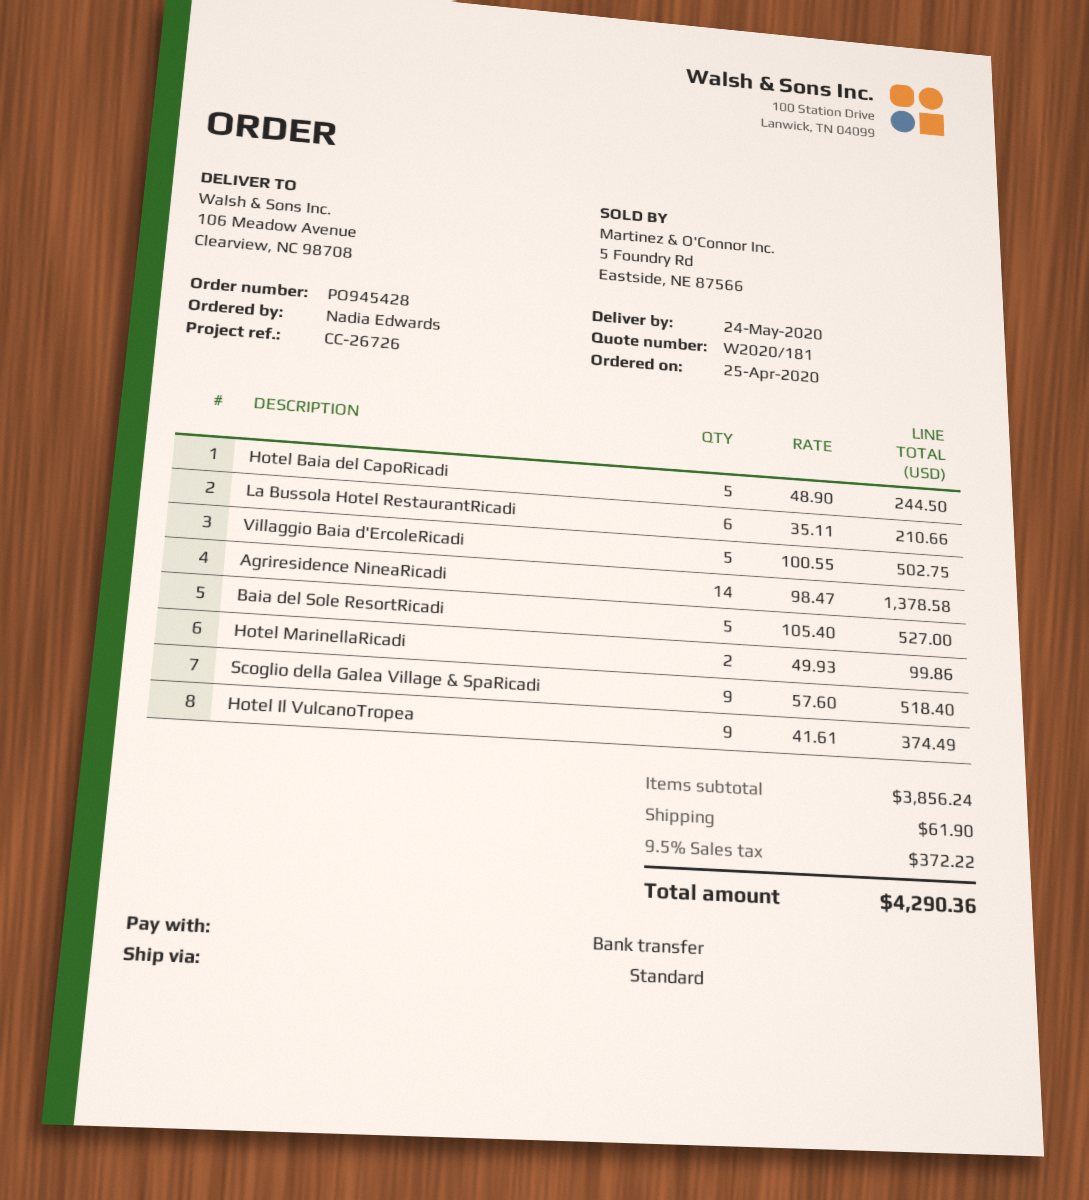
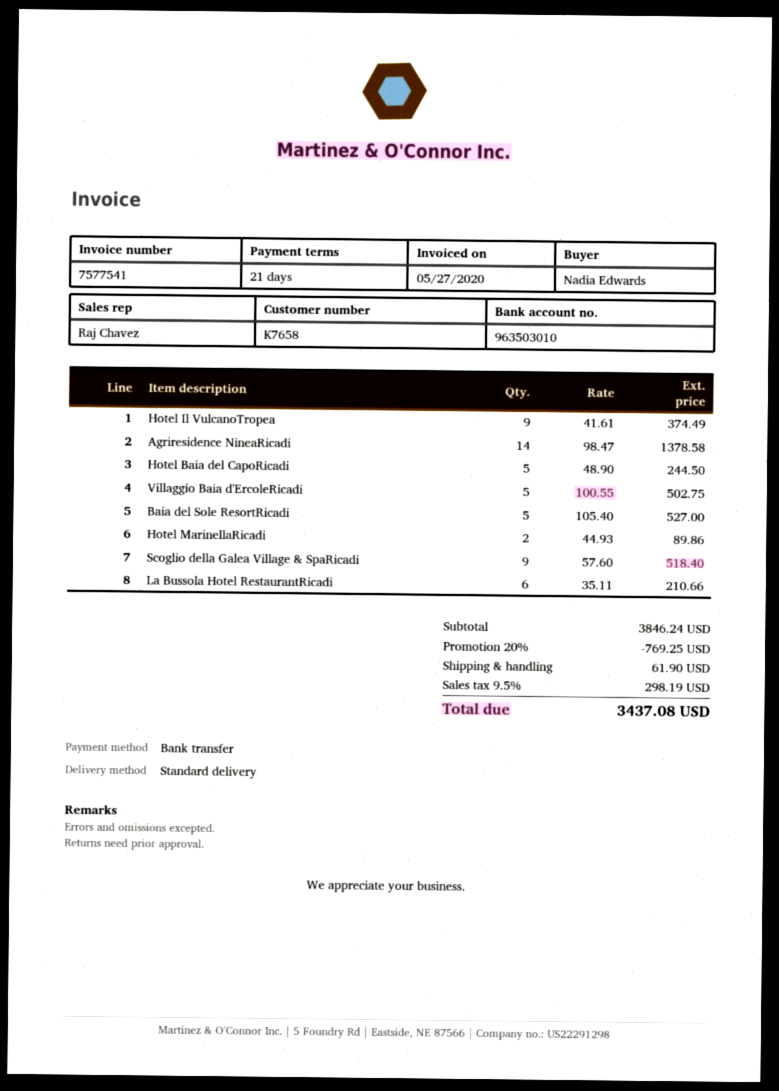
Hotel MarinellaRicadi: 2 x 49.93 = 99.86 -> 2 x 44.93 = 89.86
subtotal: 3856.24 -> 3846.24
discount: none -> 20% = 769.25
tax: 9.5% = 372.22 -> 9.5% = 298.19
total: 4290.36 -> 3437.08

